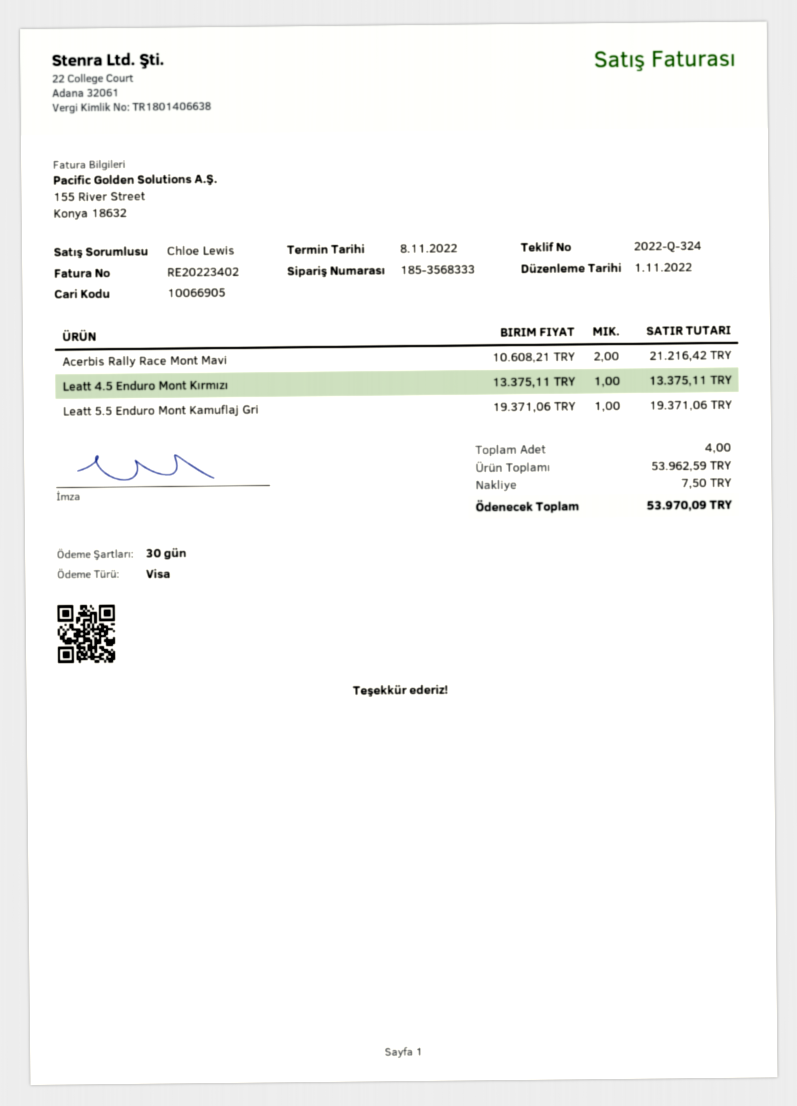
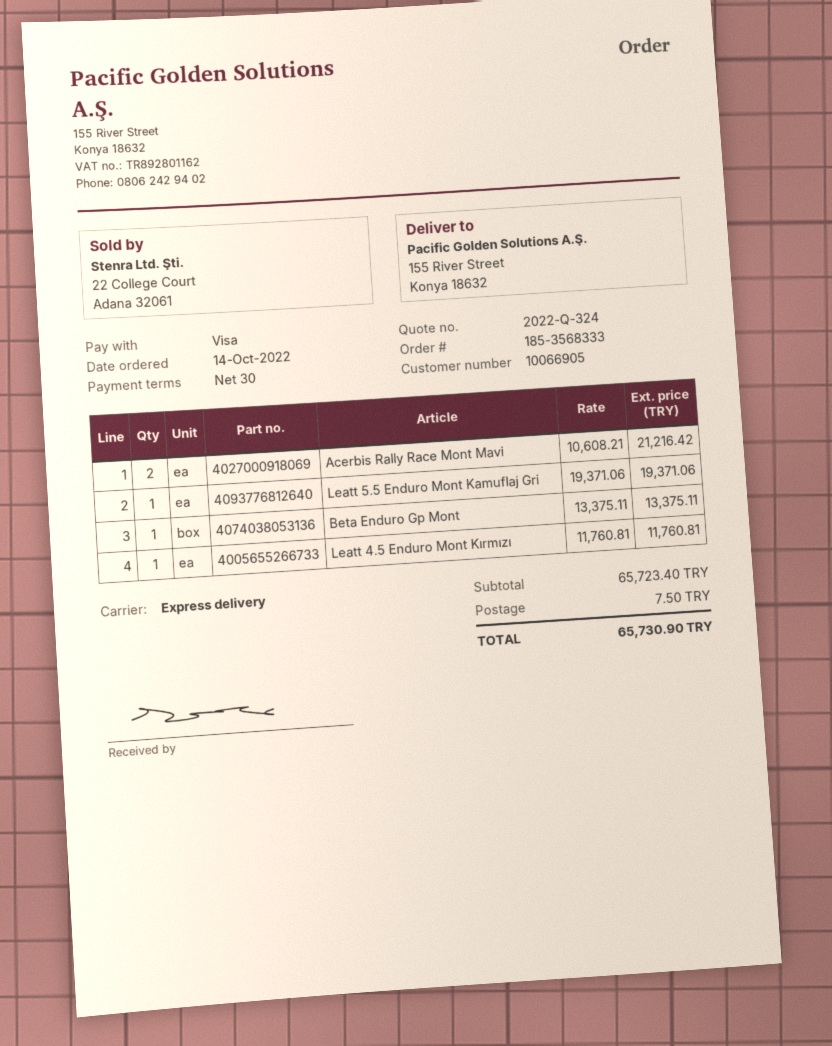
Leatt 4.5 Enduro Mont Kırmızı: 1 x 13375.11 = 13375.11 -> 1 x 11760.81 = 11760.81
Beta Enduro Gp Mont: none -> 1 x 13375.11 = 13375.11
subtotal: 53962.59 -> 65723.40
total: 53970.09 -> 65730.90

